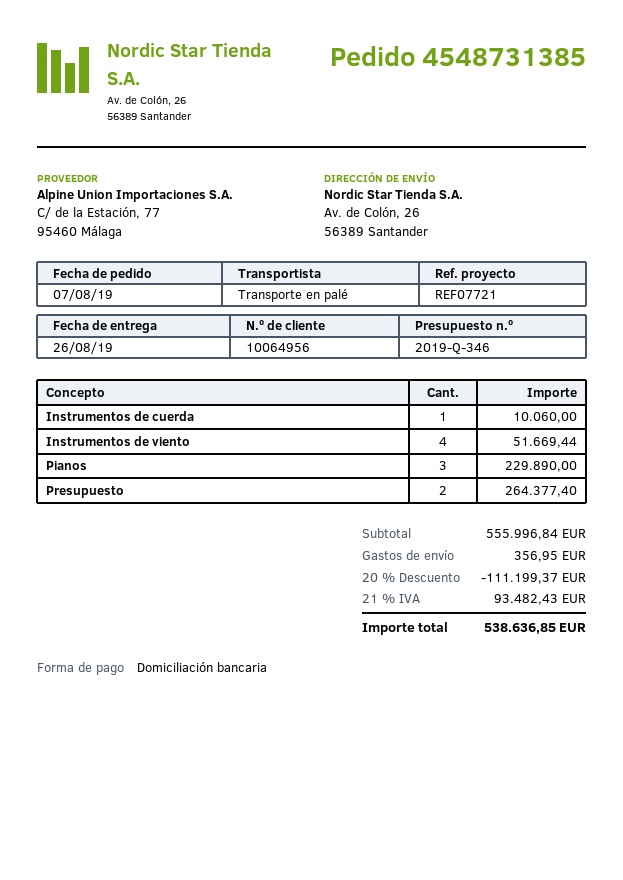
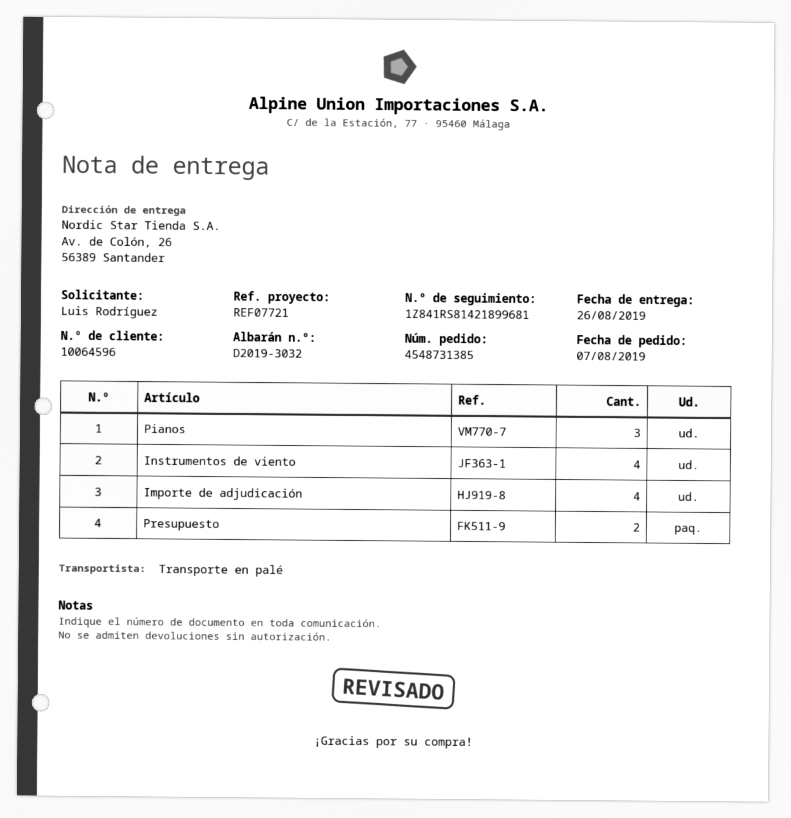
customer number: 10064956 -> 10064596
Instrumentos de cuerda: 1 -> none
Importe de adjudicación: none -> 4

